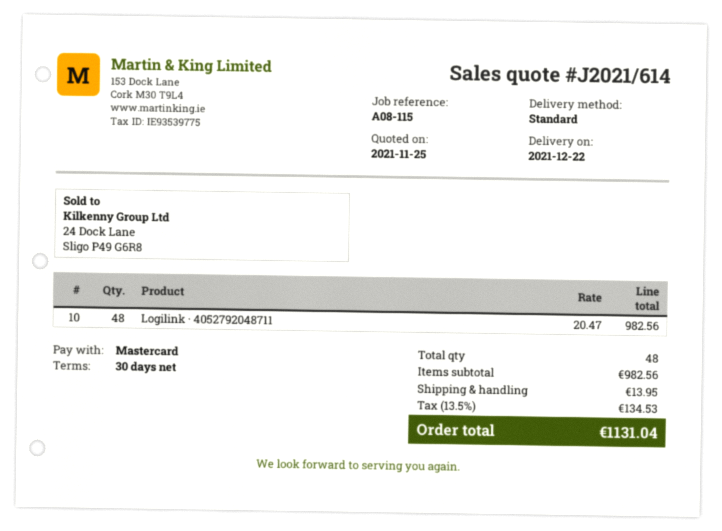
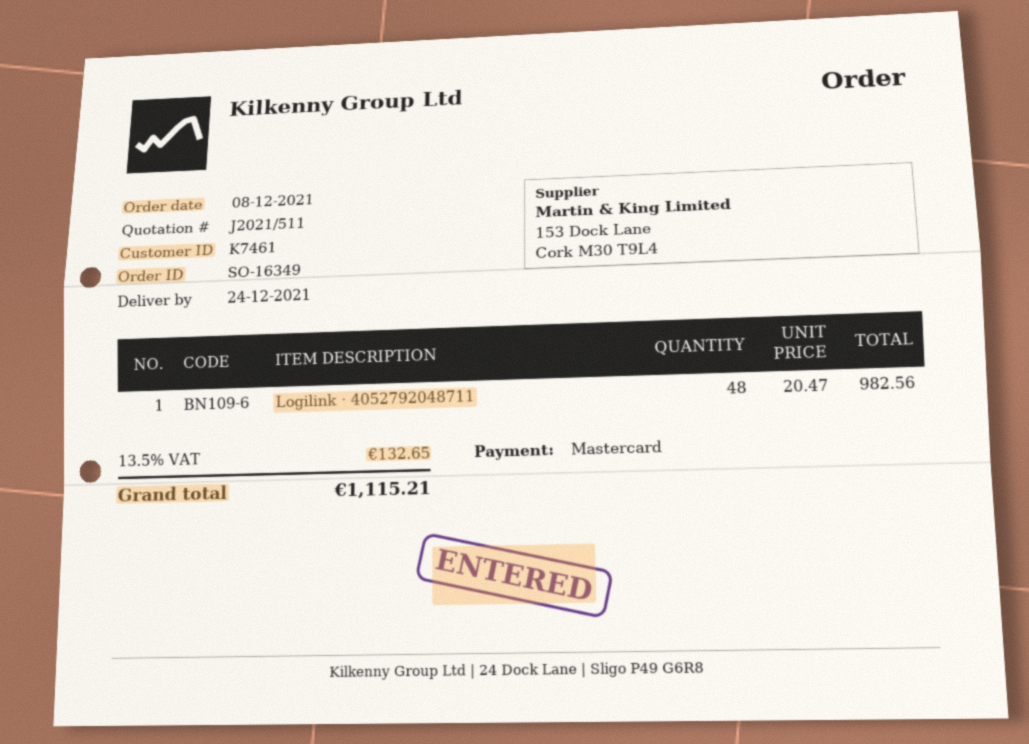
quote number: J2021/614 -> J2021/511
delivery date: 2021-12-22 -> 2021-12-24
shipping: 13.95 -> none
tax: 13.5% = 134.53 -> 13.5% = 132.65
total: 1131.04 -> 1115.21

